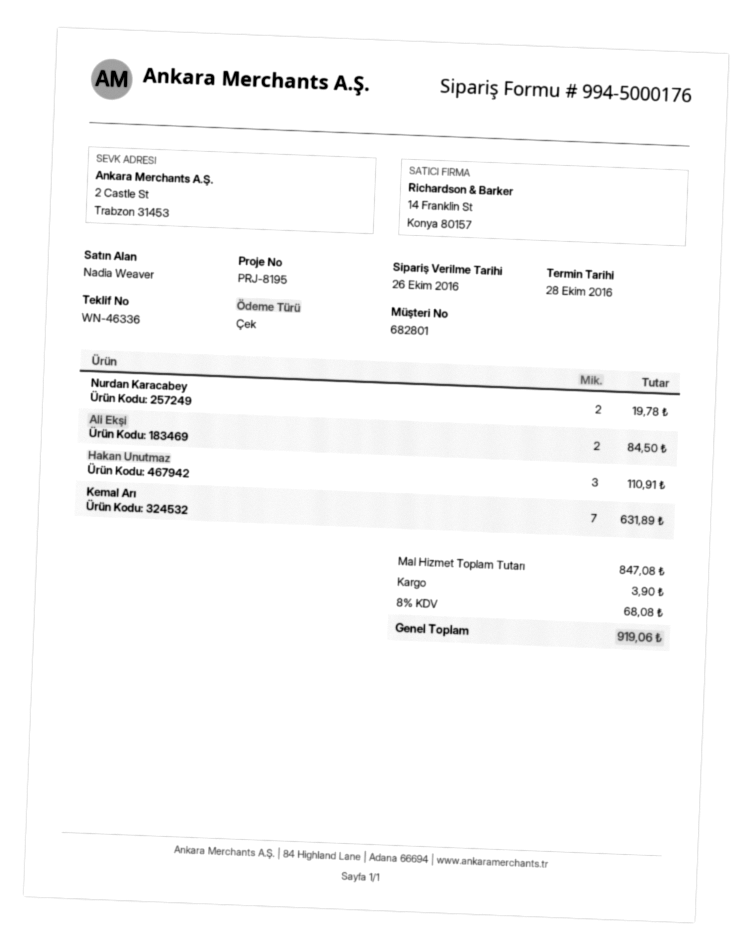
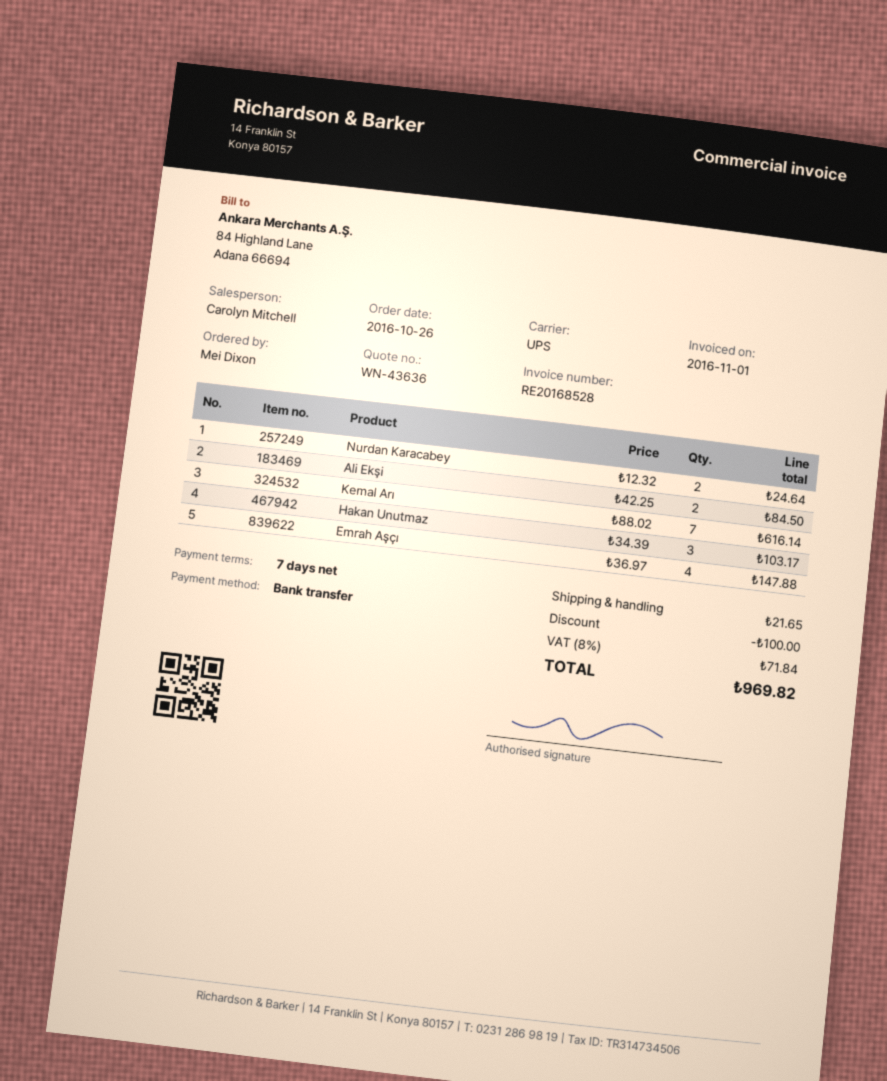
quote number: WN-46336 -> WN-43636
ordered by: Nadia Weaver -> Mei Dixon
payment method: cheque -> bank transfer
Nurdan Karacabey: 2 for 19.78 -> 2 for 24.64
Hakan Unutmaz: 3 for 110.91 -> 3 for 103.17
Kemal Arı: 7 for 631.89 -> 7 for 616.14
Emrah Aşçı: none -> 4 for 147.88
discount: none -> 100.00
shipping: 3.90 -> 21.65
tax: 8% = 68.08 -> 8% = 71.84
total: 919.06 -> 969.82

